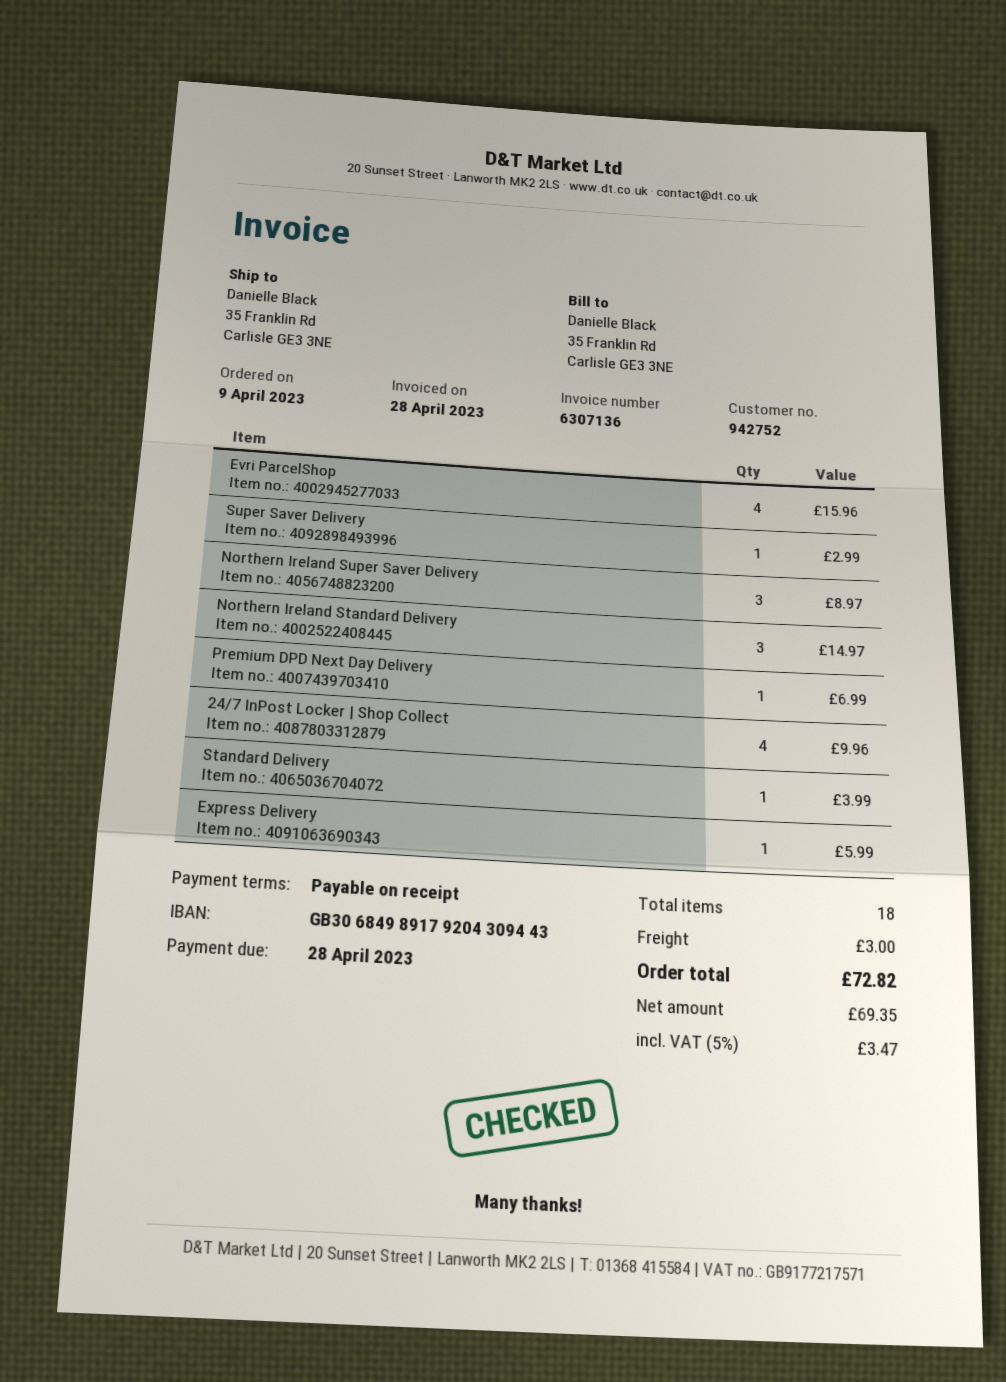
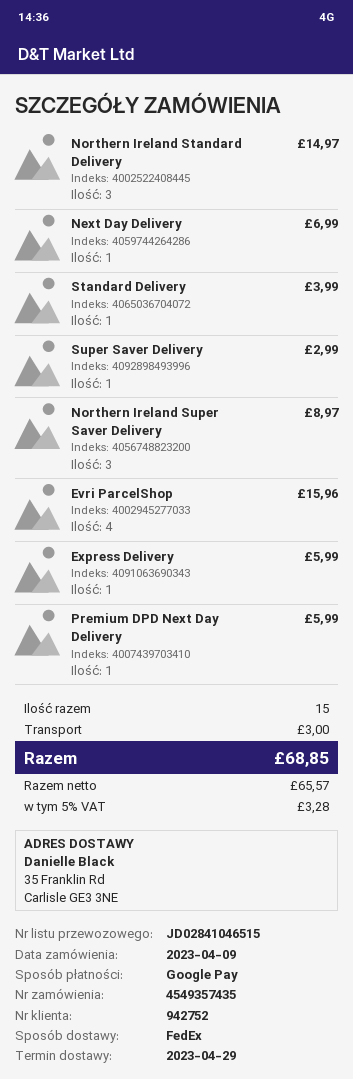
Premium DPD Next Day Delivery: 1 for 6.99 -> 1 for 5.99
24/7 InPost Locker | Shop Collect: 4 for 9.96 -> none
Next Day Delivery: none -> 1 for 6.99
total quantity: 18 -> 15
net: 69.35 -> 65.57
tax: 5% = 3.47 -> 5% = 3.28
total: 72.82 -> 68.85

